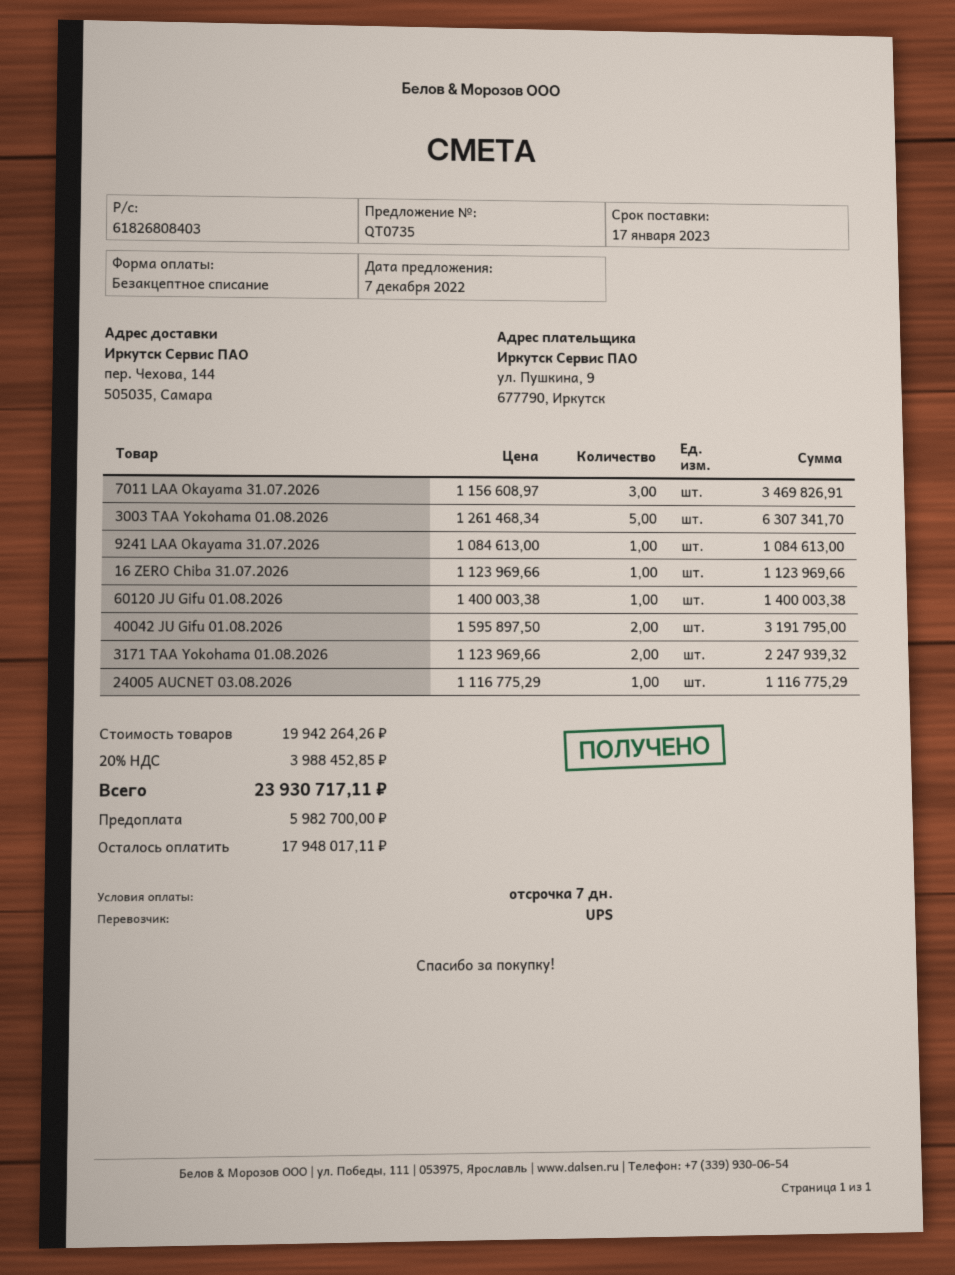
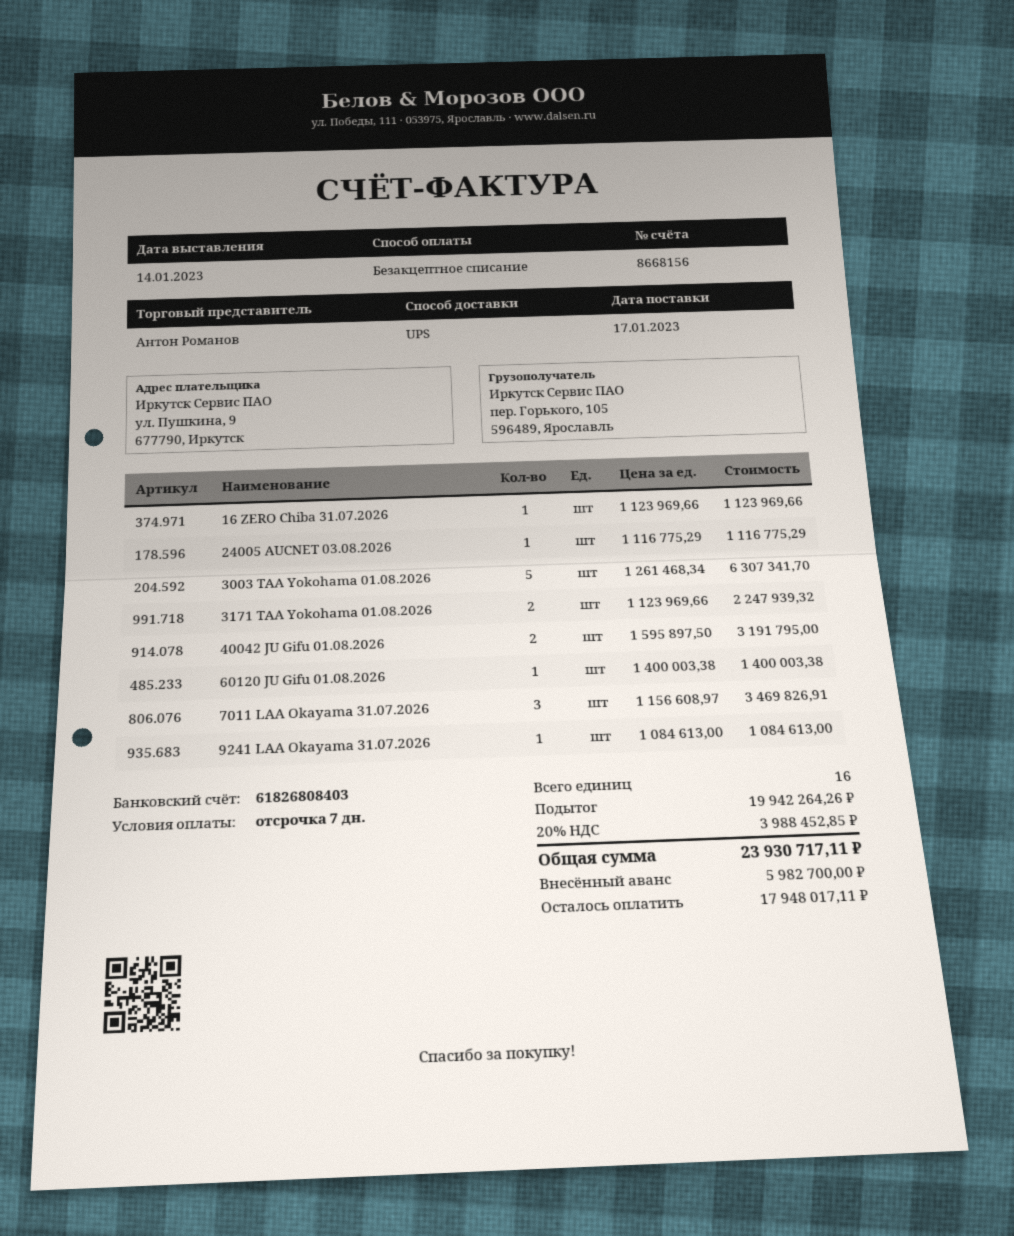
ship to: пер. Чехова, 144, 505035, Самара -> пер. Горького, 105, 596489, Ярославль

